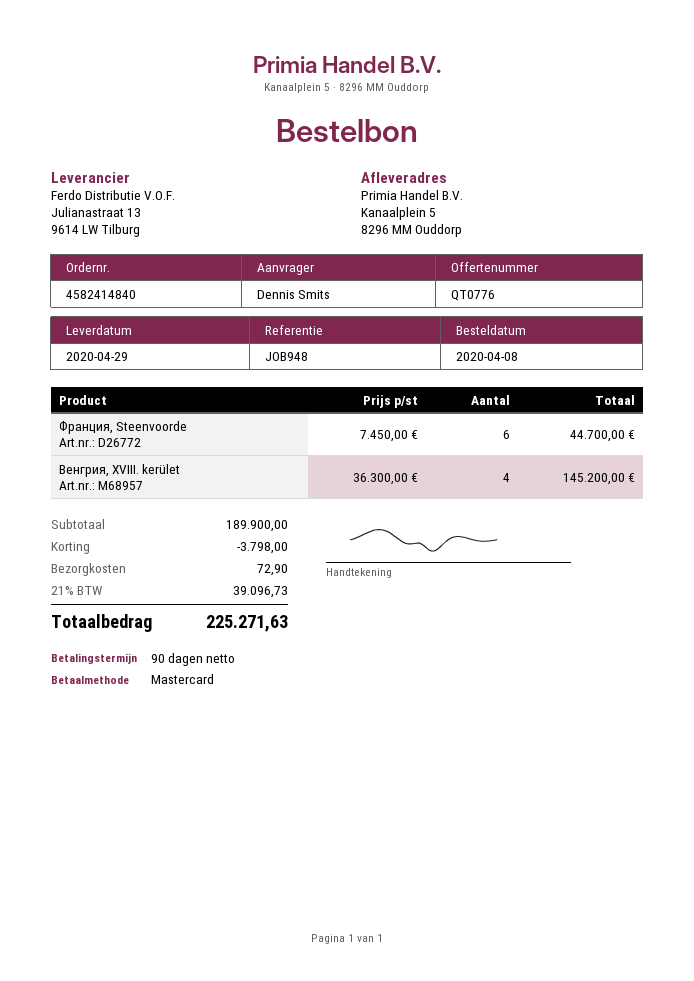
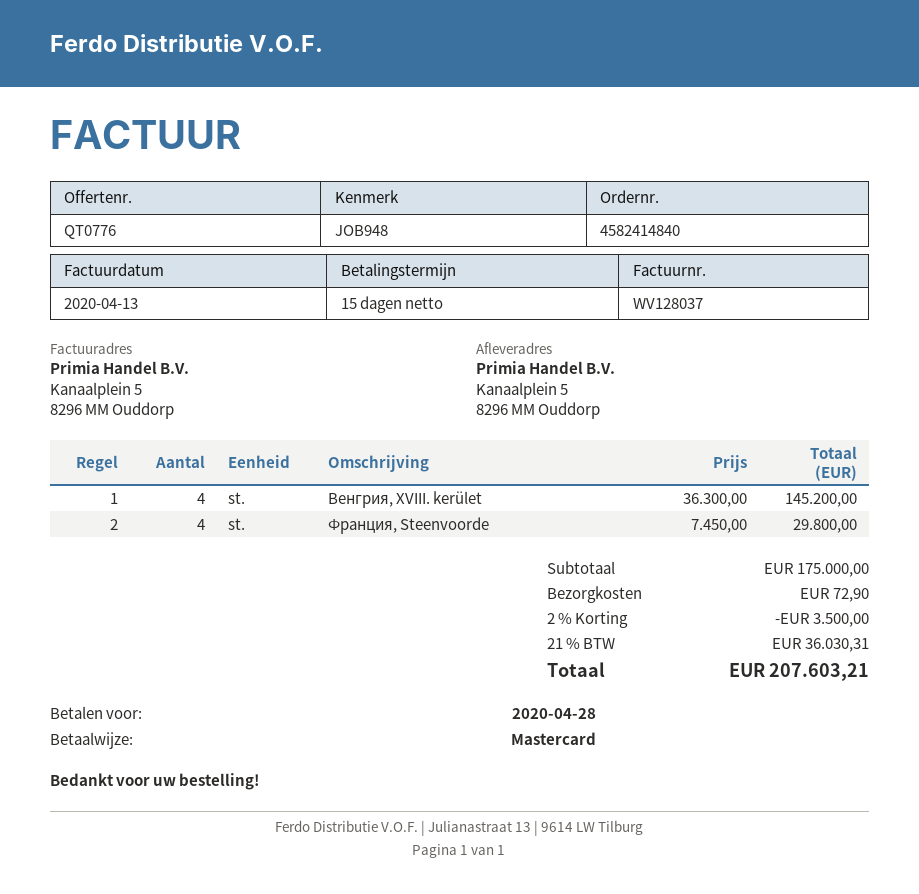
payment terms: 90 days -> 15 days
Франция, Steenvoorde: 6 x 7450.00 = 44700.00 -> 4 x 7450.00 = 29800.00
subtotal: 189900.00 -> 175000.00
discount: 3798.00 -> 3500.00
tax: 21% = 39096.73 -> 21% = 36030.31
total: 225271.63 -> 207603.21

